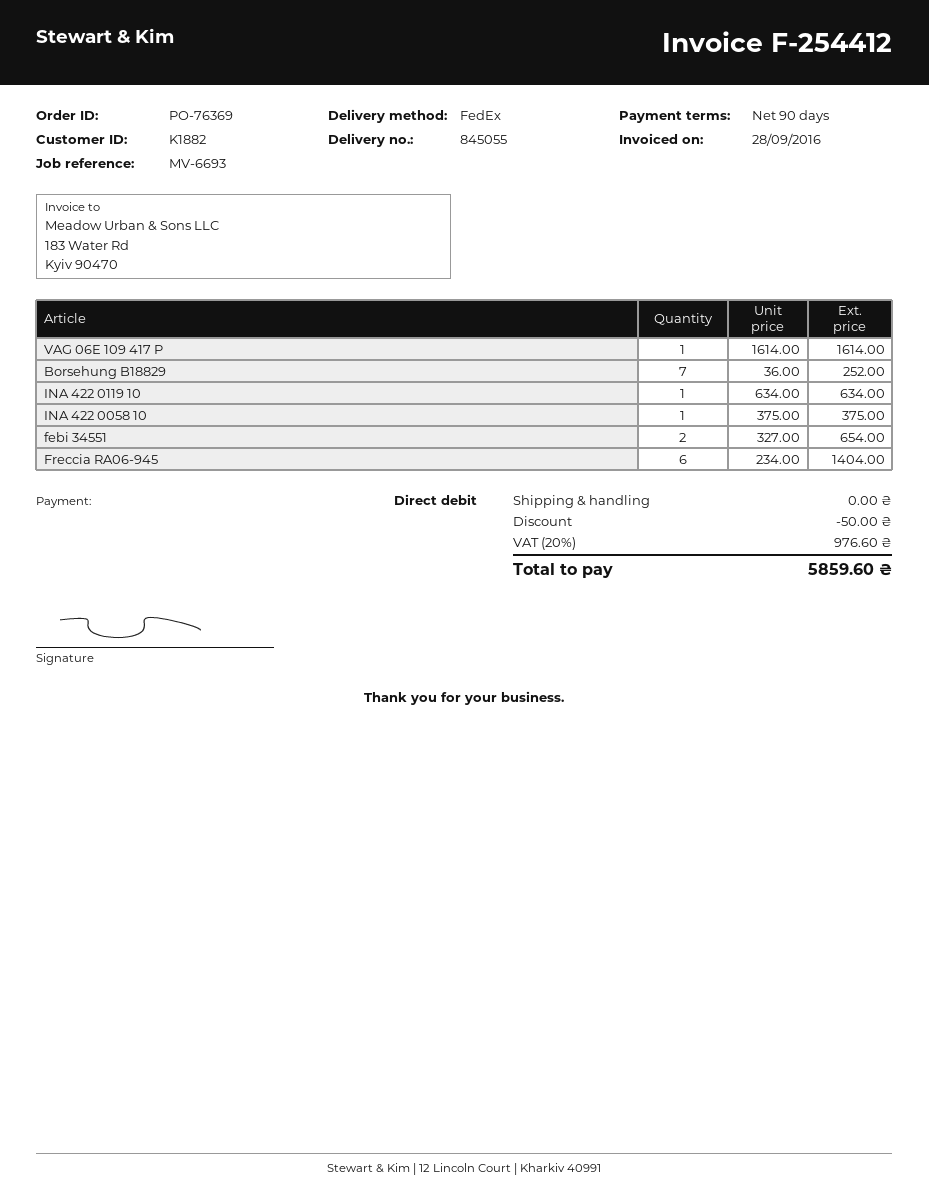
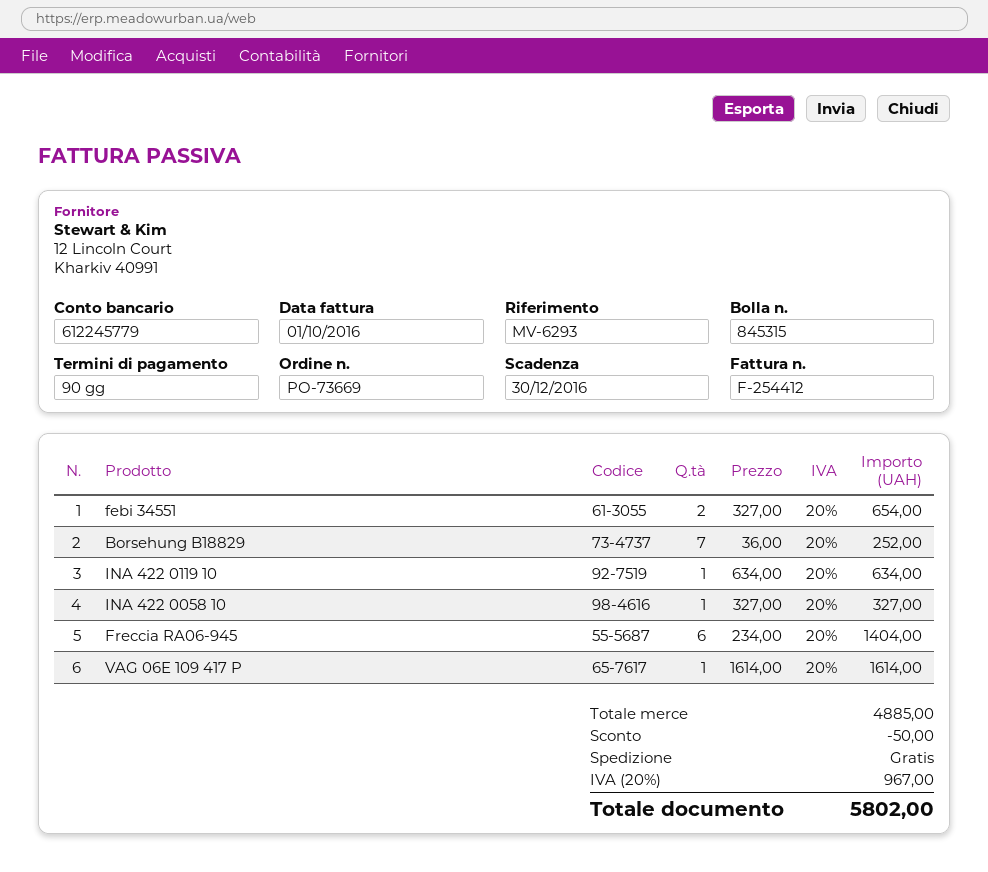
order number: PO-76369 -> PO-73669
delivery note number: 845055 -> 845315
invoice date: 2016-09-28 -> 2016-10-01
reference: MV-6693 -> MV-6293
INA 422 0058 10: 1 x 375.00 = 375.00 -> 1 x 327.00 = 327.00
tax: 20% = 976.60 -> 20% = 967.00
total: 5859.60 -> 5802.00

